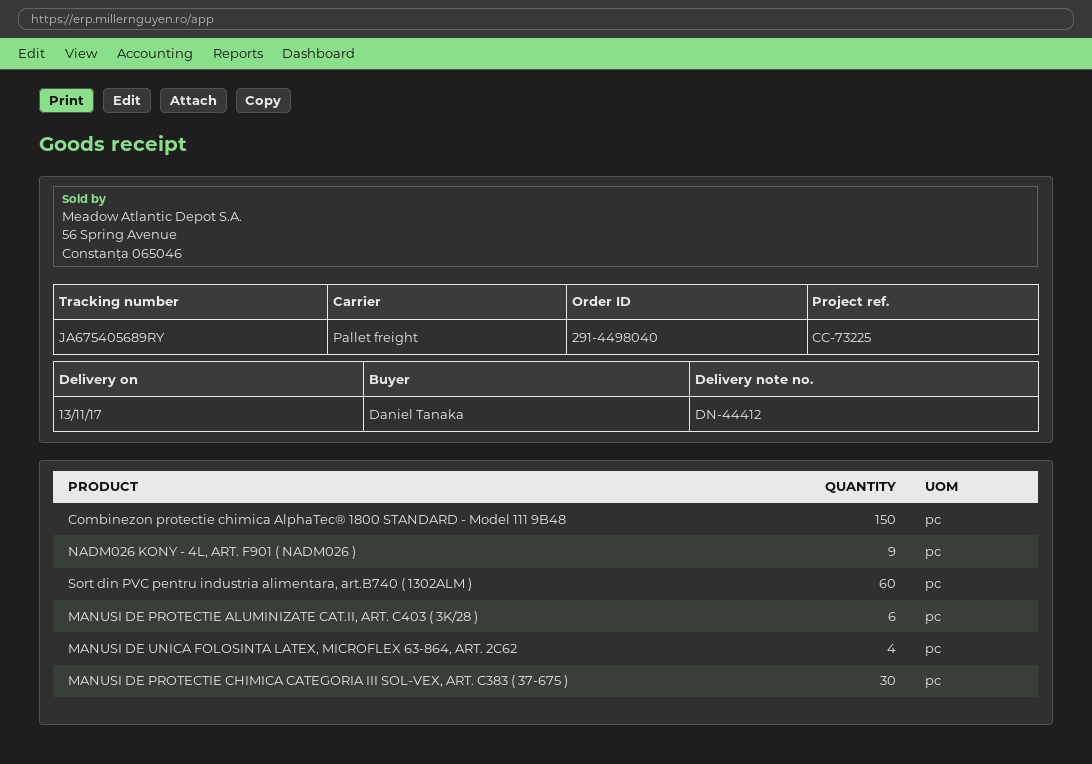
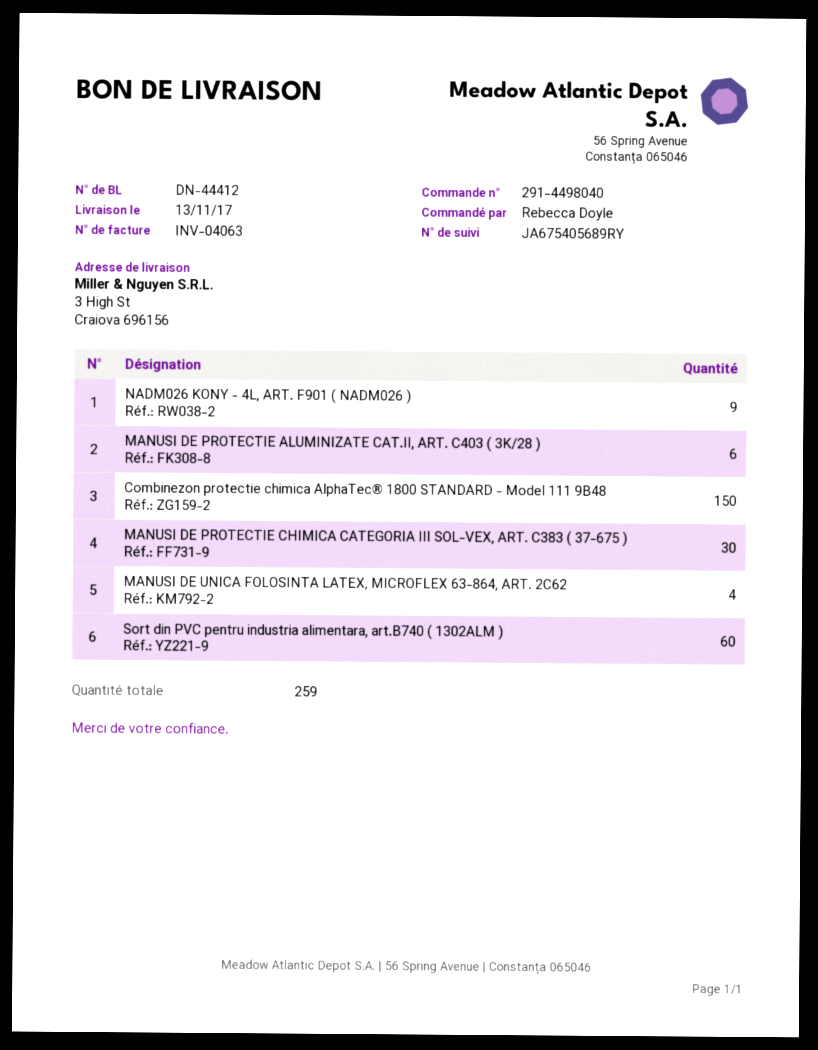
ordered by: Daniel Tanaka -> Rebecca Doyle

